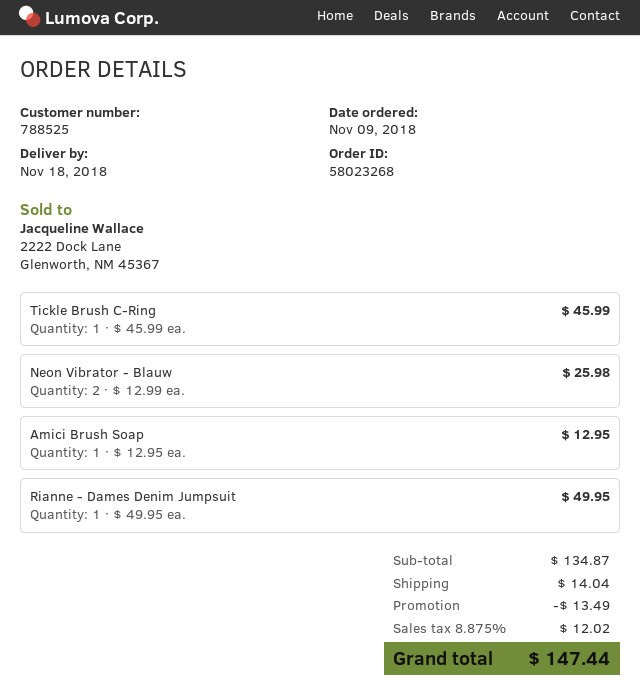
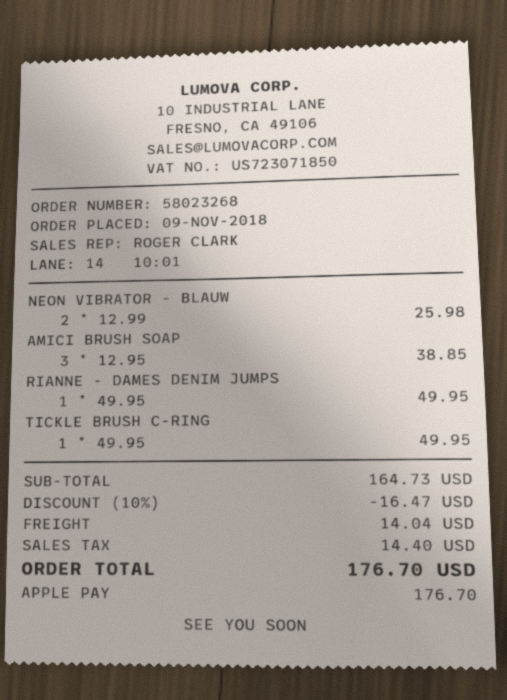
Tickle Brush C-Ring: 1 x 45.99 = 45.99 -> 1 x 49.95 = 49.95
Amici Brush Soap: 1 x 12.95 = 12.95 -> 3 x 12.95 = 38.85
subtotal: 134.87 -> 164.73
discount: 13.49 -> 16.47
tax: 12.02 -> 14.40
total: 147.44 -> 176.70

